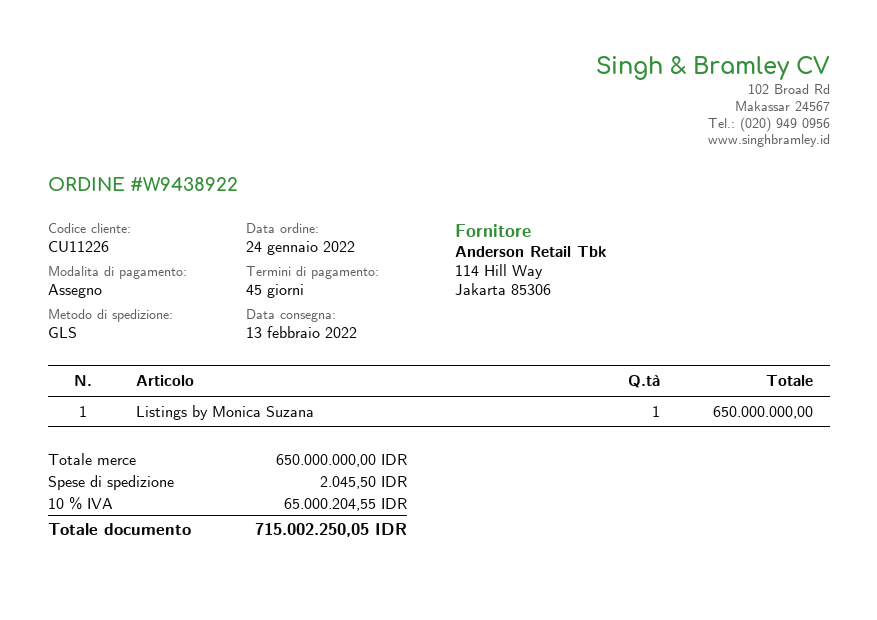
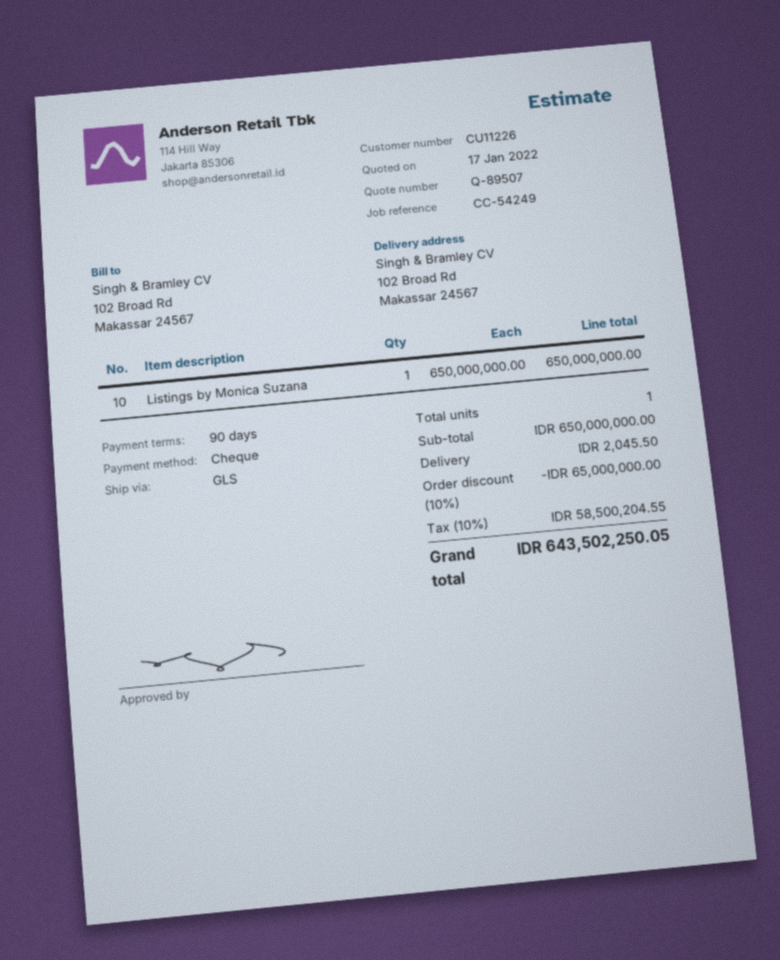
payment terms: 45 days -> 90 days
discount: none -> 10% = 65000000.00
tax: 10% = 65000204.55 -> 10% = 58500204.55
total: 715002250.05 -> 643502250.05

